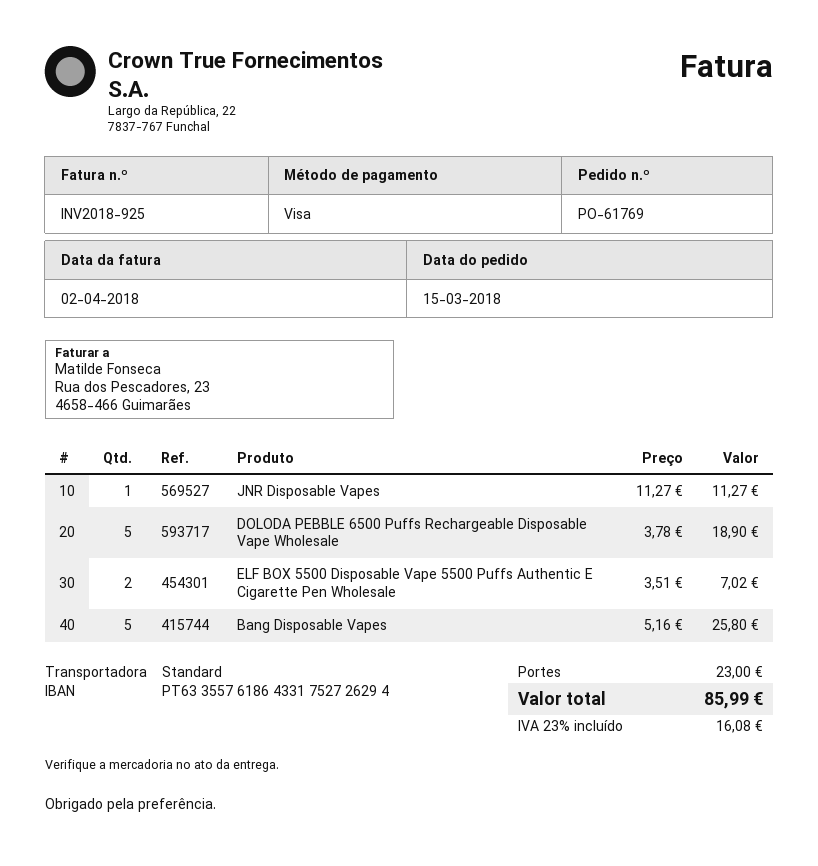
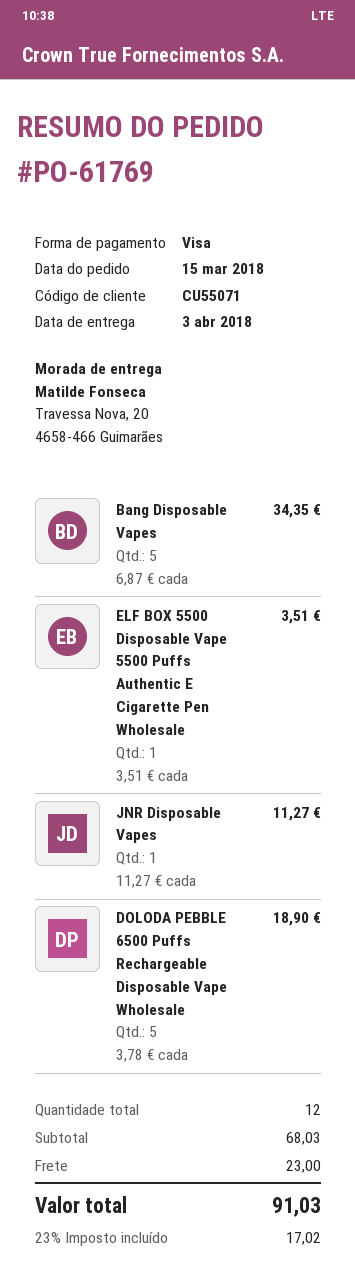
ELF BOX 5500 Disposable Vape 5500 Puffs Authentic E Cigarette Pen Wholesale: 2 x 3.51 = 7.02 -> 1 x 3.51 = 3.51
Bang Disposable Vapes: 5 x 5.16 = 25.80 -> 5 x 6.87 = 34.35
tax: 23% = 16.08 -> 23% = 17.02
total: 85.99 -> 91.03

